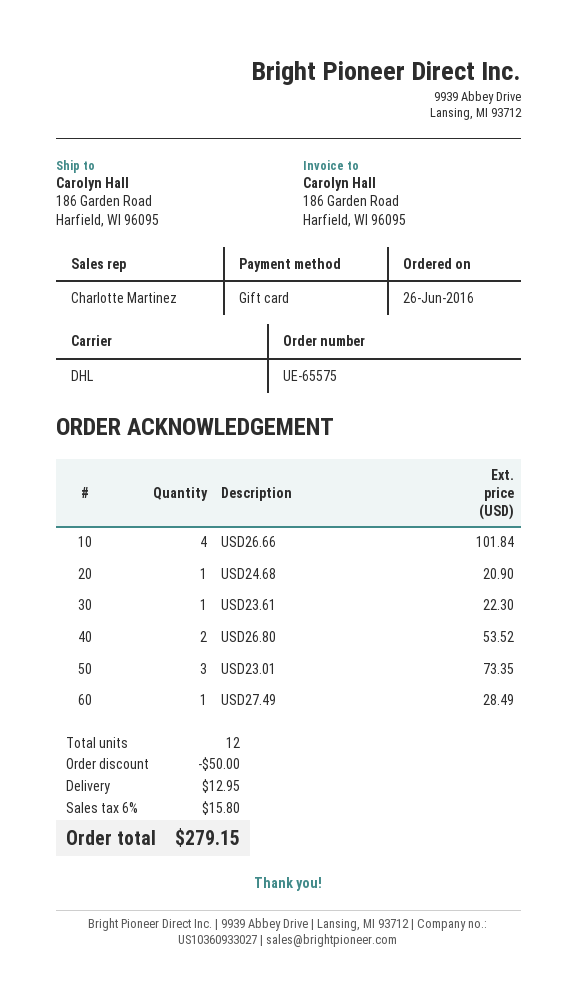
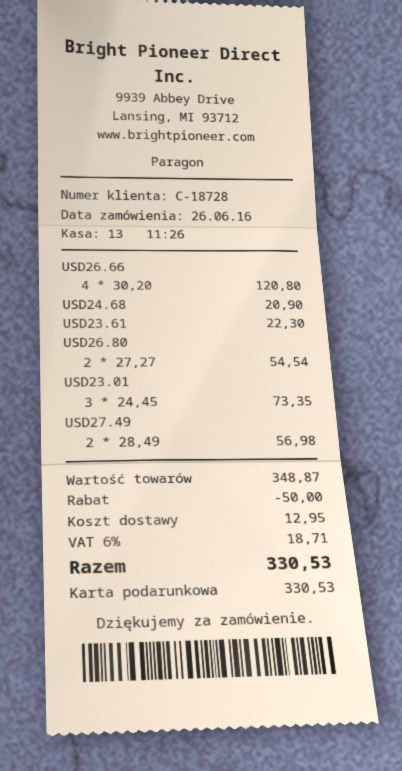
USD26.66: 4 for 101.84 -> 4 for 120.80
USD26.80: 2 for 53.52 -> 2 for 54.54
USD27.49: 1 for 28.49 -> 2 for 56.98
tax: 6% = 15.80 -> 6% = 18.71
total: 279.15 -> 330.53

